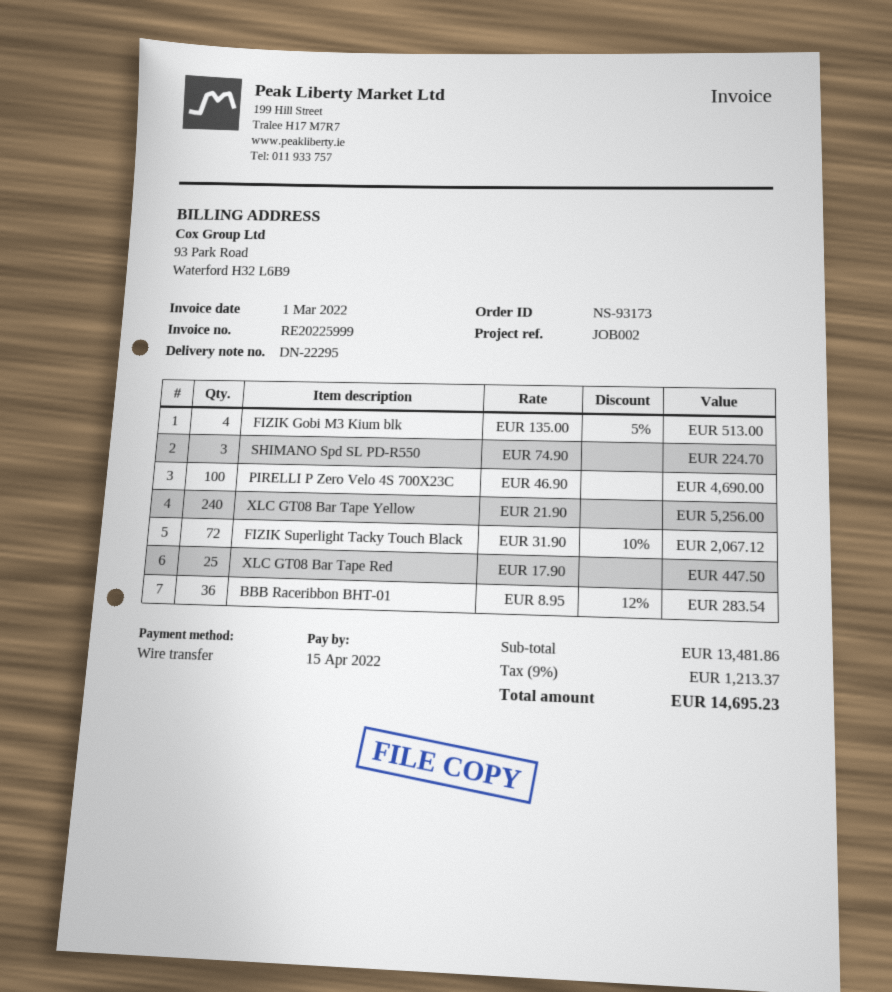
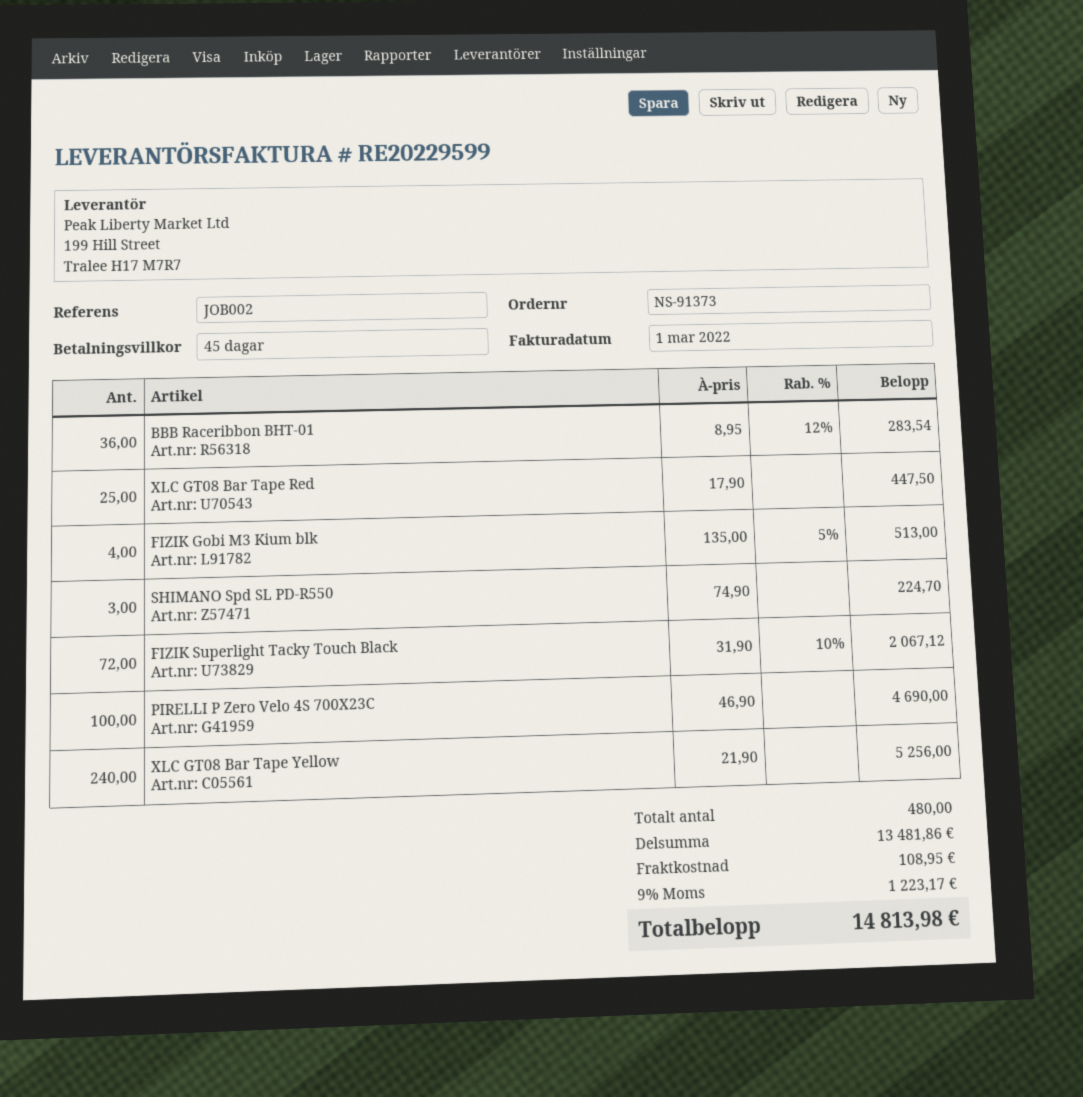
order number: NS-93173 -> NS-91373
invoice number: RE20225999 -> RE20229599
shipping: none -> 108.95
tax: 9% = 1213.37 -> 9% = 1223.17
total: 14695.23 -> 14813.98

